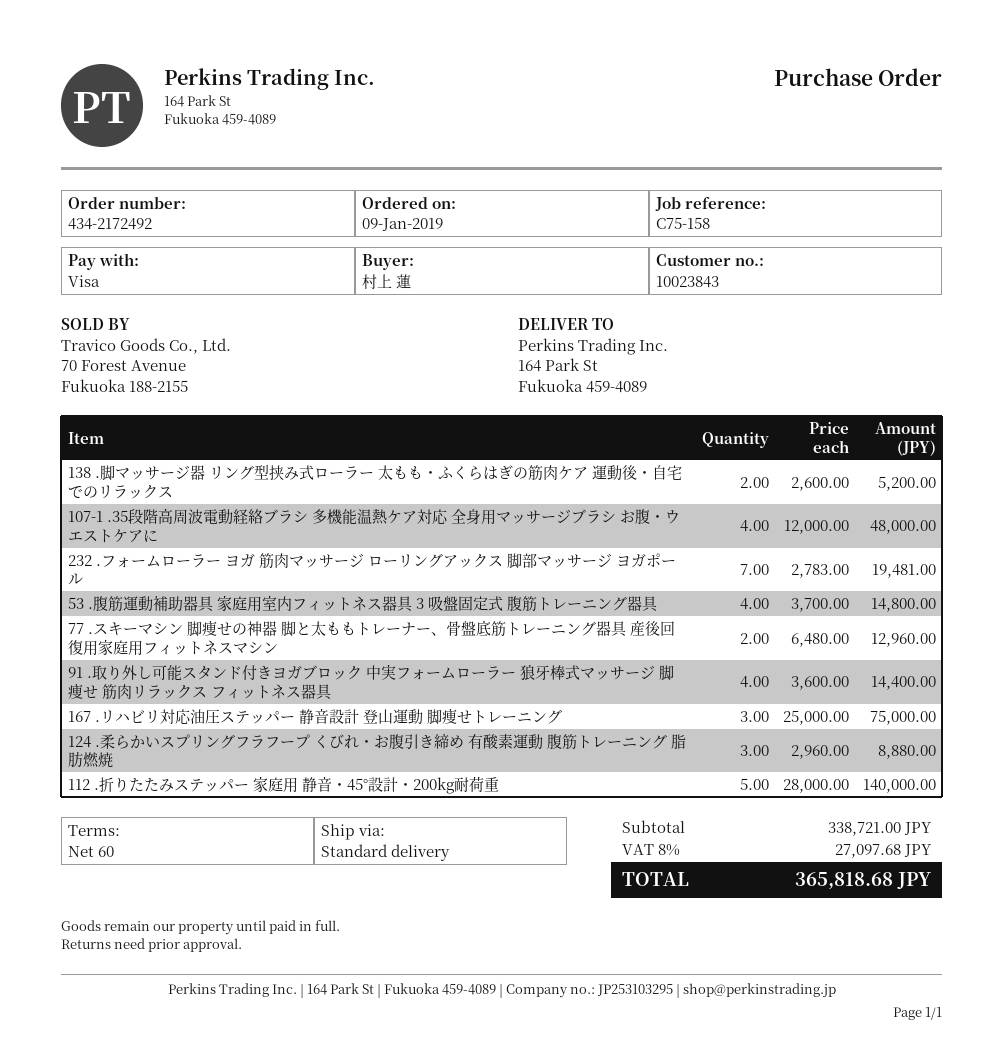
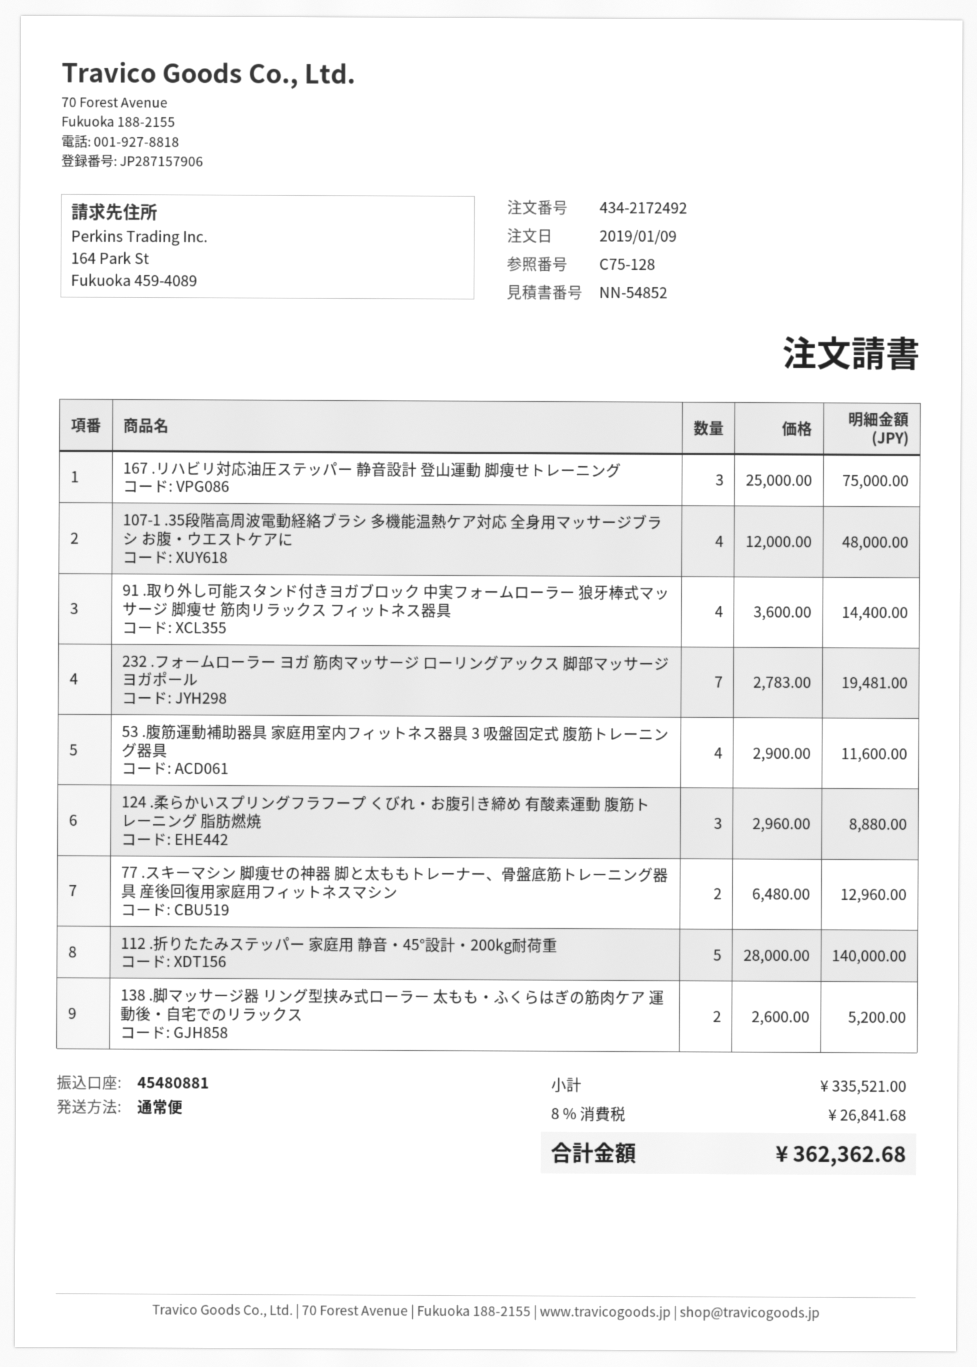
reference: C75-158 -> C75-128
53 .腹筋運動補助器具 家庭用室内フィットネス器具 3 吸盤固定式 腹筋トレーニング器具: 4 x 3700.00 = 14800.00 -> 4 x 2900.00 = 11600.00
subtotal: 338721.00 -> 335521.00
tax: 8% = 27097.68 -> 8% = 26841.68
total: 365818.68 -> 362362.68

